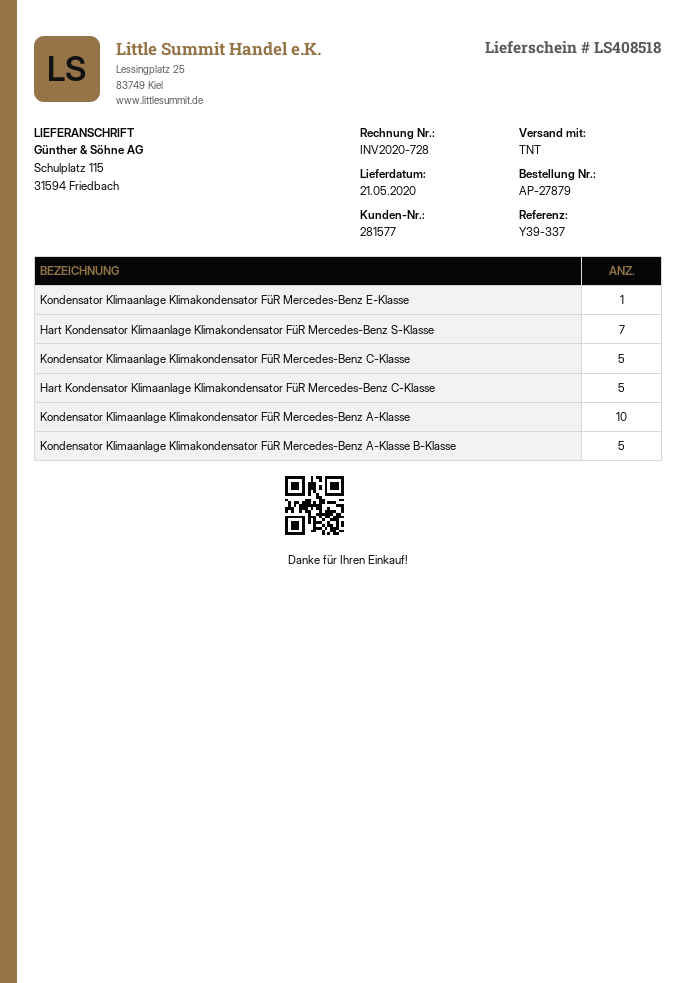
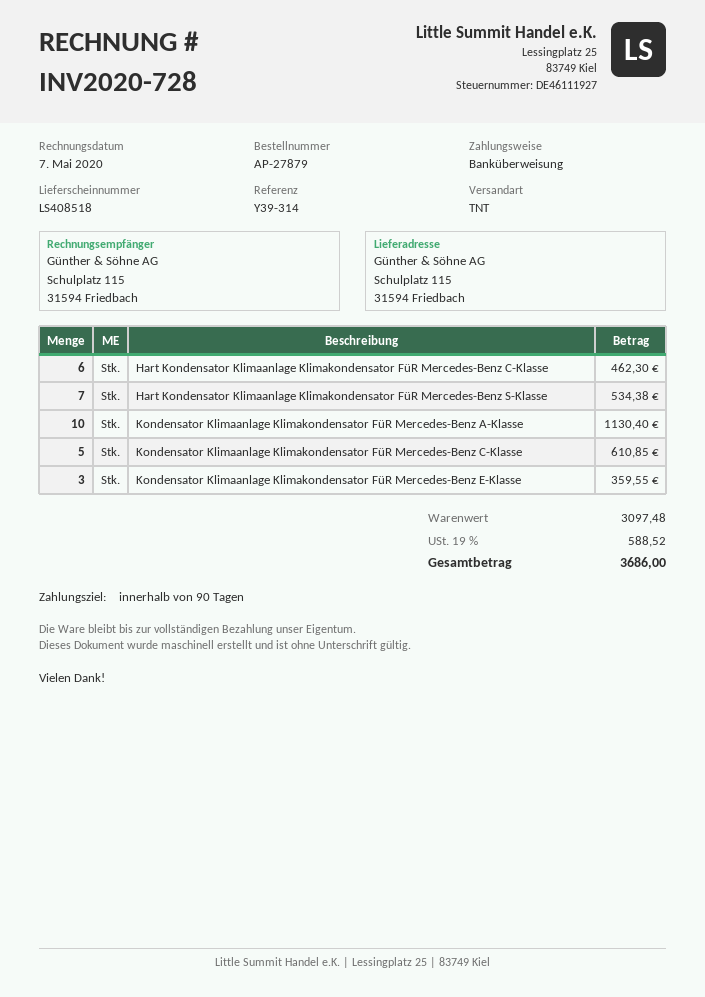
reference: Y39-337 -> Y39-314
Kondensator Klimaanlage Klimakondensator FüR Mercedes-Benz E-Klasse: 1 -> 3
Hart Kondensator Klimaanlage Klimakondensator FüR Mercedes-Benz C-Klasse: 5 -> 6
Kondensator Klimaanlage Klimakondensator FüR Mercedes-Benz A-Klasse B-Klasse: 5 -> none

